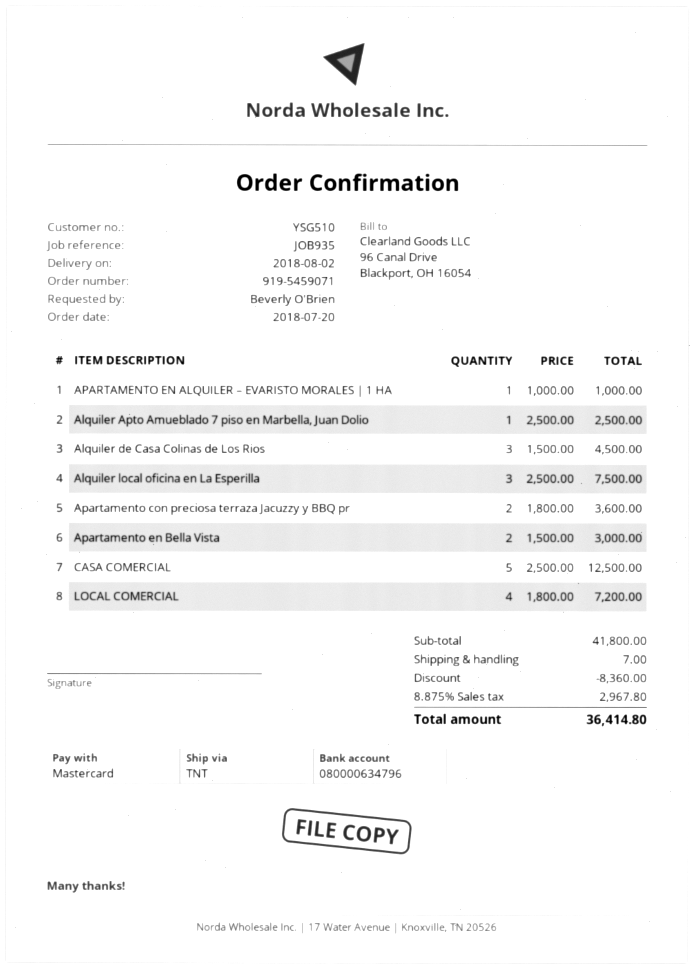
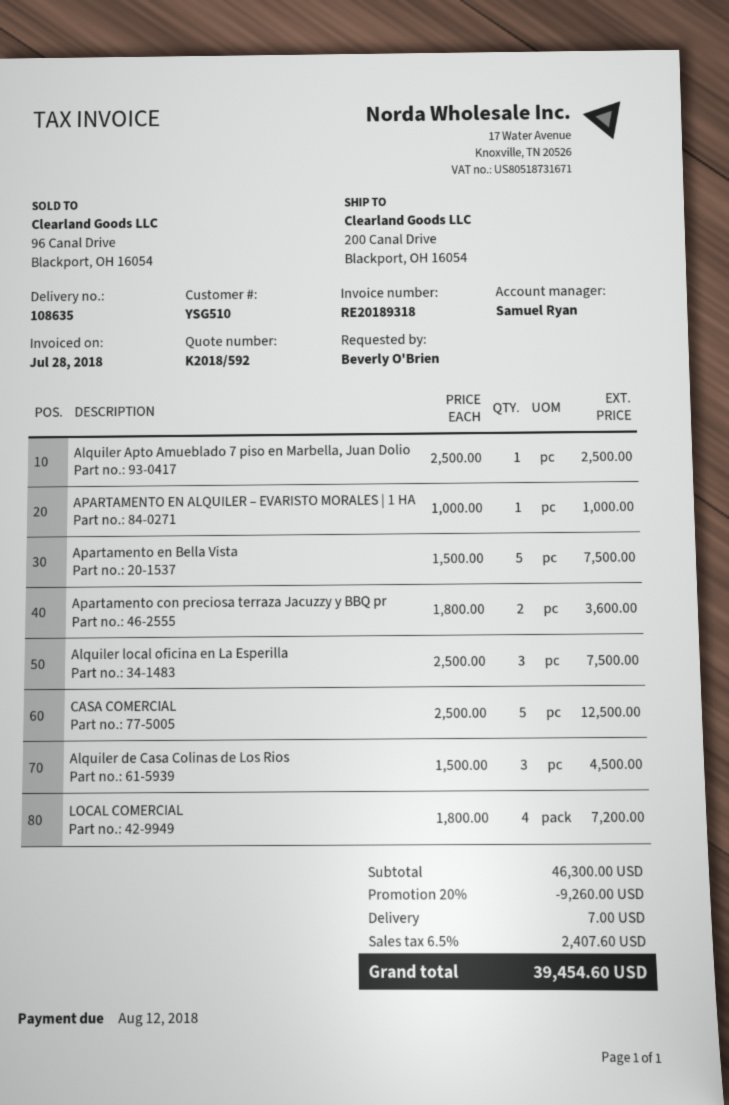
Apartamento en Bella Vista: 2 x 1500.00 = 3000.00 -> 5 x 1500.00 = 7500.00
subtotal: 41800.00 -> 46300.00
discount: 8360.00 -> 9260.00
tax: 8.875% = 2967.80 -> 6.5% = 2407.60
total: 36414.80 -> 39454.60

